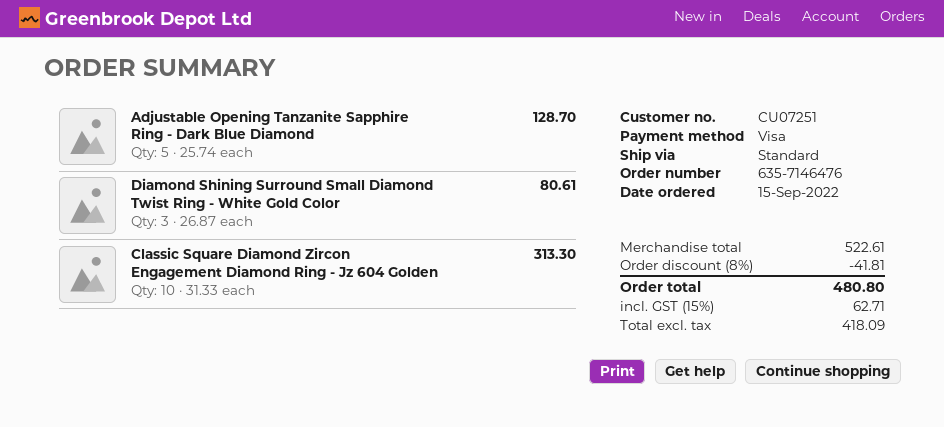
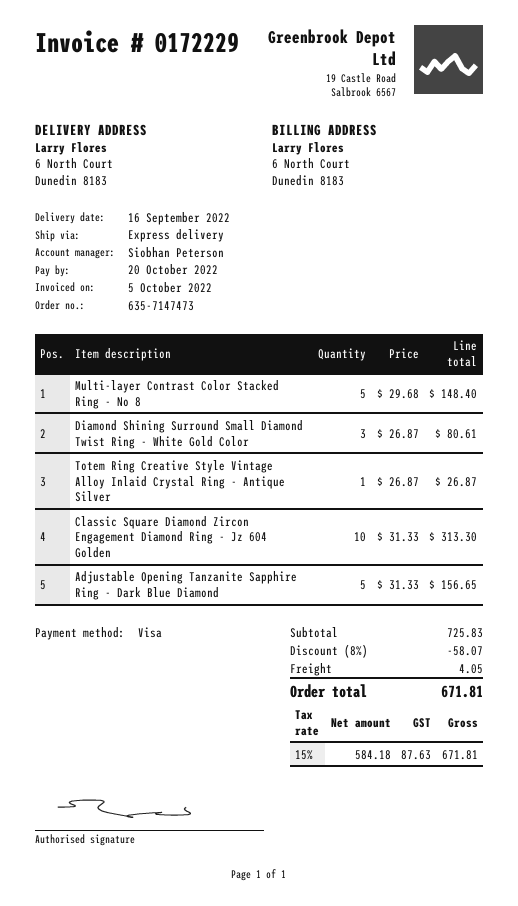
order number: 635-7146476 -> 635-7147473
shipping method: standard -> express
Adjustable Opening Tanzanite Sapphire Ring - Dark Blue Diamond: 5 x 25.74 = 128.70 -> 5 x 31.33 = 156.65
Multi-layer Contrast Color Stacked Ring - No 8: none -> 5 x 29.68 = 148.40
Totem Ring Creative Style Vintage Alloy Inlaid Crystal Ring - Antique Silver: none -> 1 x 26.87 = 26.87
subtotal: 522.61 -> 725.83
discount: 8% = 41.81 -> 8% = 58.07
shipping: none -> 4.05
net: 418.09 -> 584.18
tax: 15% = 62.71 -> 15% = 87.63
total: 480.80 -> 671.81

